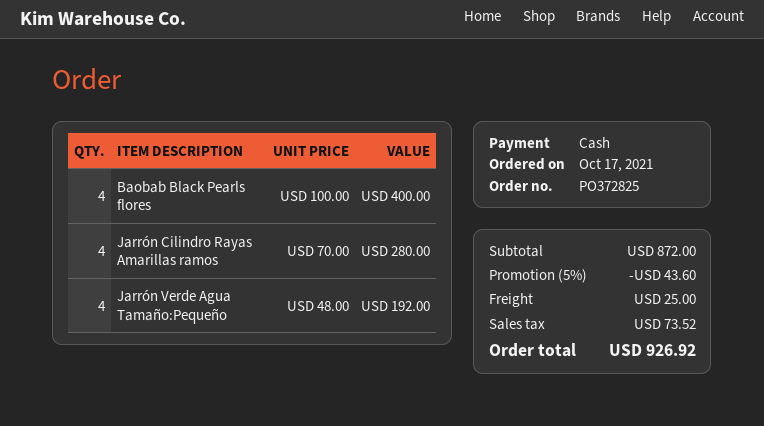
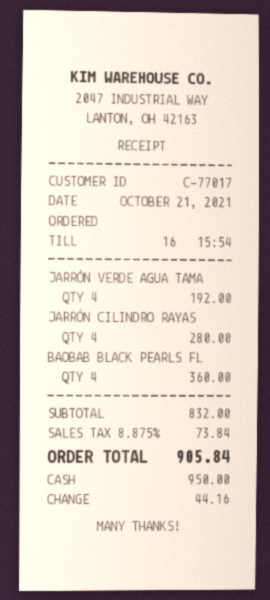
order date: 2021-10-17 -> 2021-10-21
Baobab Black Pearls flores: 4 for 400.00 -> 4 for 360.00
subtotal: 872.00 -> 832.00
discount: 5% = 43.60 -> none
shipping: 25.00 -> none
tax: 73.52 -> 73.84
total: 926.92 -> 905.84

